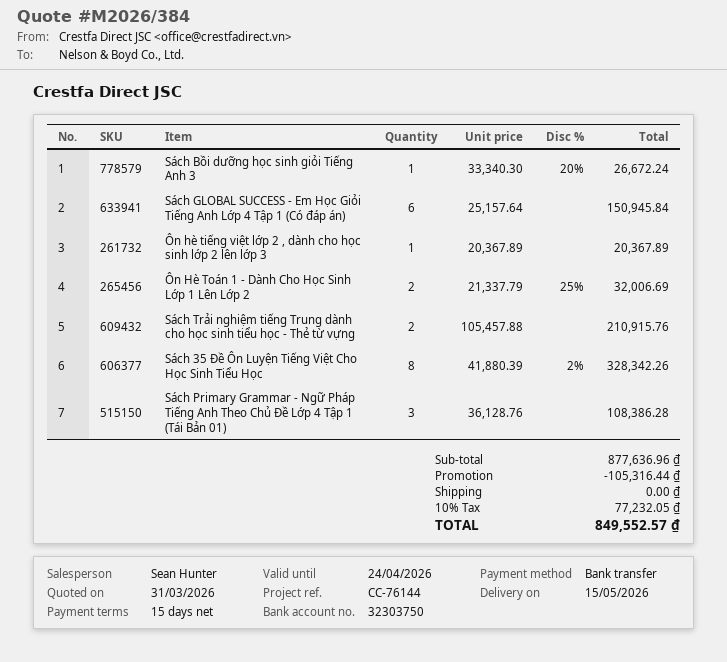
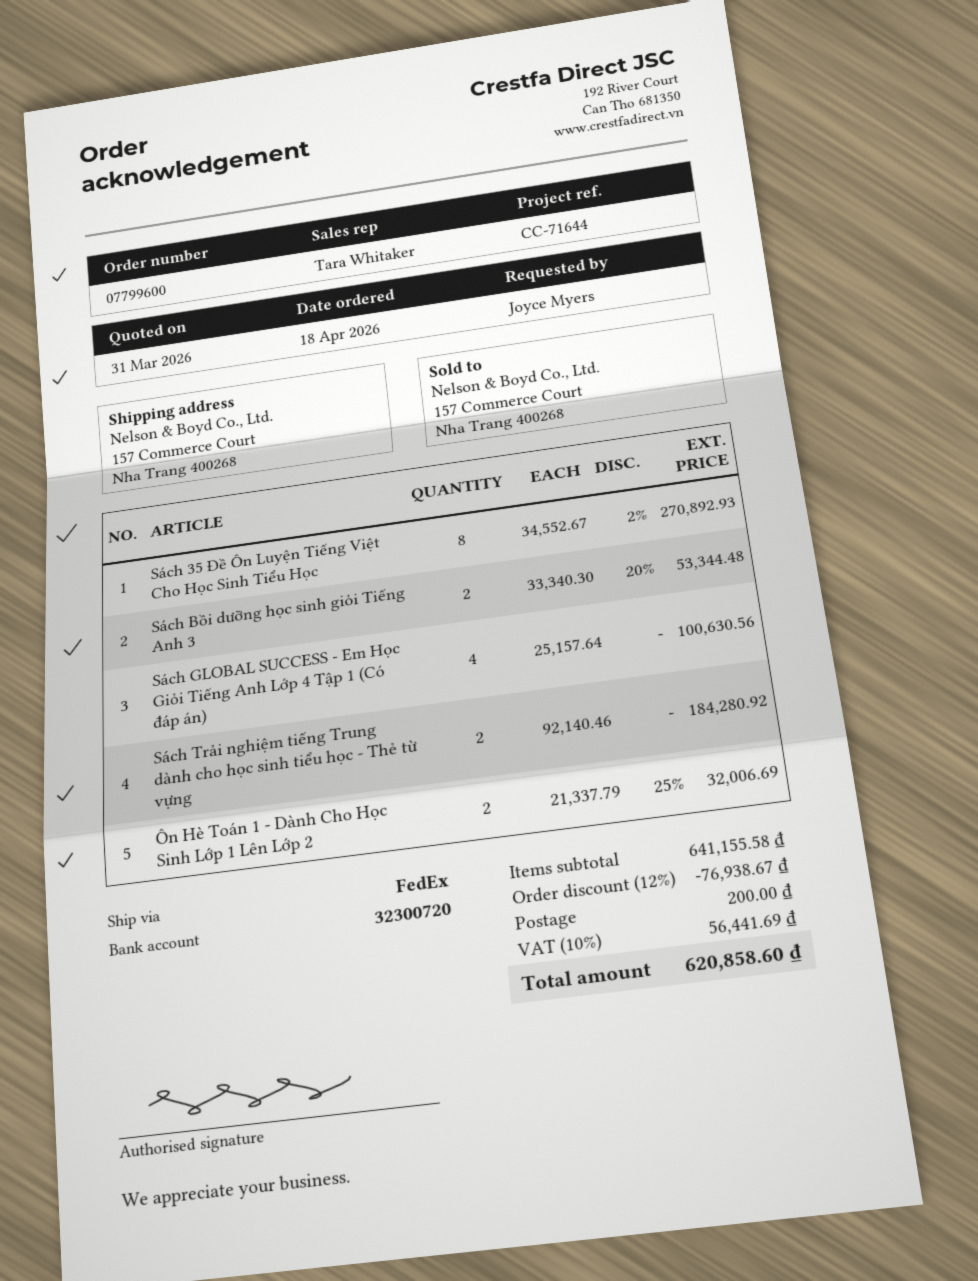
reference: CC-76144 -> CC-71644
sales rep: Sean Hunter -> Tara Whitaker
bank account: 32303750 -> 32300720
Sách Bồi dưỡng học sinh giỏi Tiếng Anh 3: 1 x 33340.30 - 20% = 26672.24 -> 2 x 33340.30 - 20% = 53344.48
Sách GLOBAL SUCCESS - Em Học Giỏi Tiếng Anh Lớp 4 Tập 1 (Có đáp án): 6 x 25157.64 = 150945.84 -> 4 x 25157.64 = 100630.56
Ôn hè tiếng việt lớp 2 , dành cho học sinh lớp 2 lên lớp 3: 1 x 20367.89 = 20367.89 -> none
Sách Trải nghiệm tiếng Trung dành cho học sinh tiểu học - Thẻ từ vựng: 2 x 105457.88 = 210915.76 -> 2 x 92140.46 = 184280.92
Sách 35 Đề Ôn Luyện Tiếng Việt Cho Học Sinh Tiểu Học: 8 x 41880.39 - 2% = 328342.26 -> 8 x 34552.67 - 2% = 270892.93
Sách Primary Grammar - Ngữ Pháp Tiếng Anh Theo Chủ Đề Lớp 4 Tập 1 (Tái Bản 01): 3 x 36128.76 = 108386.28 -> none
subtotal: 877636.96 -> 641155.58
discount: 105316.44 -> 76938.67
shipping: 0.00 -> 200.00
tax: 10% = 77232.05 -> 10% = 56441.69
total: 849552.57 -> 620858.60

